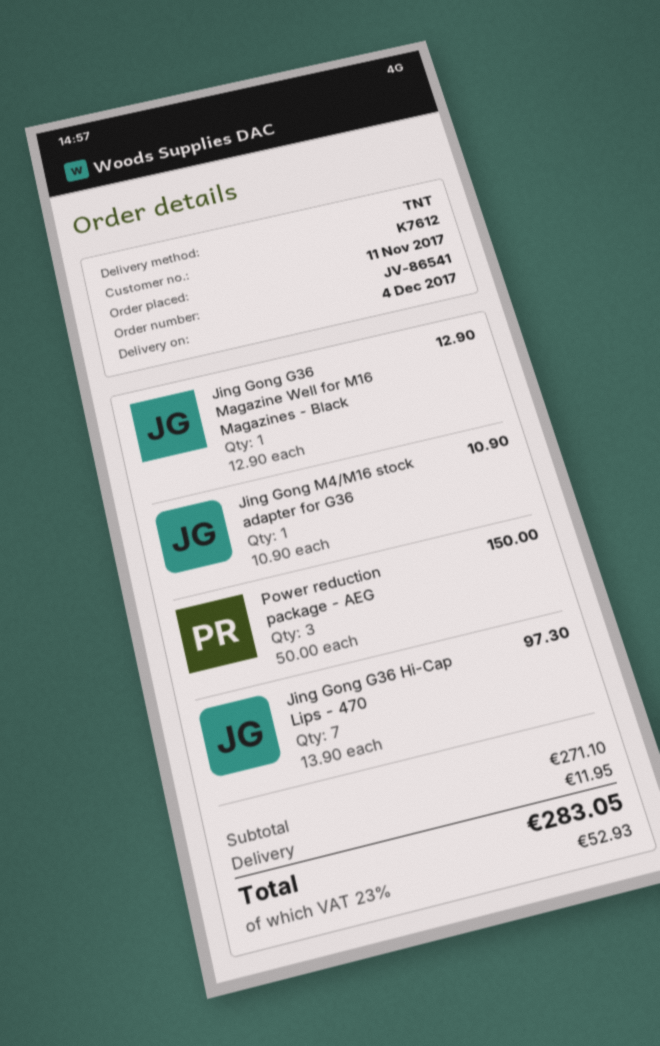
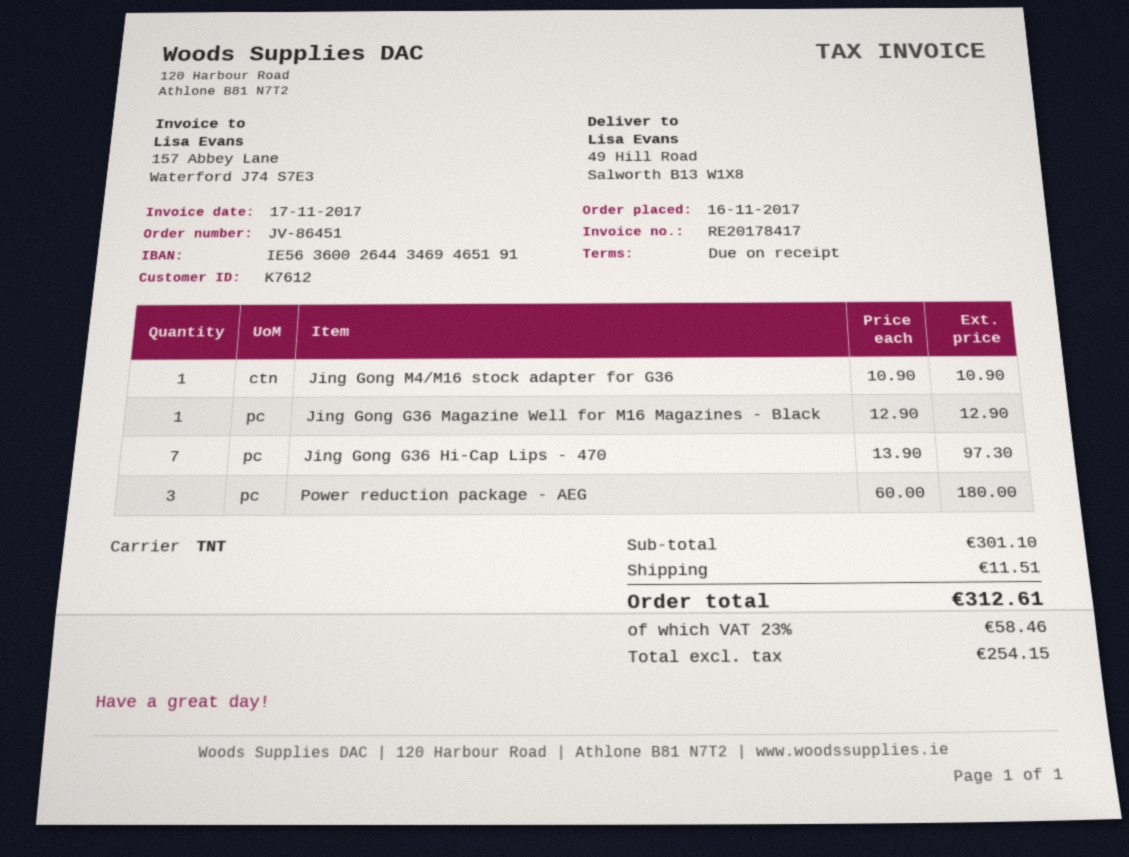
order number: JV-86541 -> JV-86451
order date: 2017-11-11 -> 2017-11-16
Power reduction package - AEG: 3 x 50.00 = 150.00 -> 3 x 60.00 = 180.00
subtotal: 271.10 -> 301.10
shipping: 11.95 -> 11.51
tax: 23% = 52.93 -> 23% = 58.46
total: 283.05 -> 312.61

